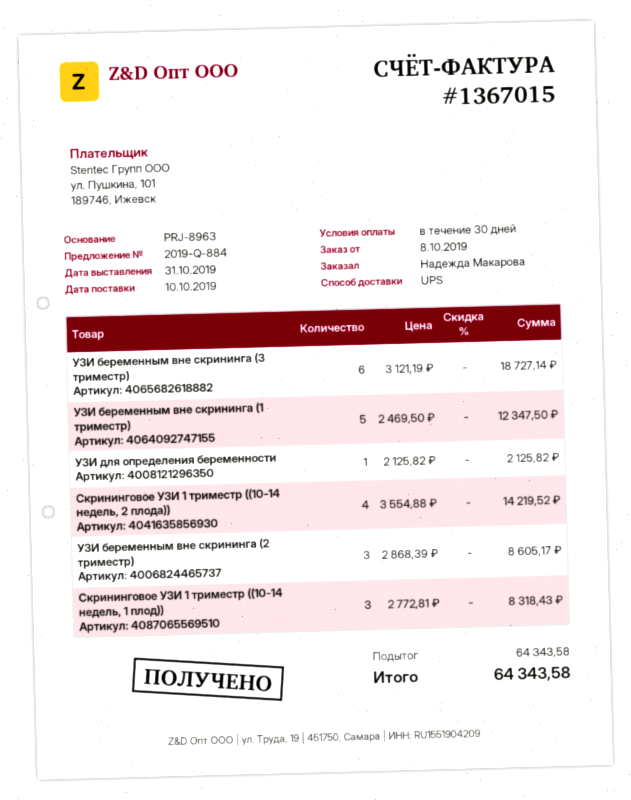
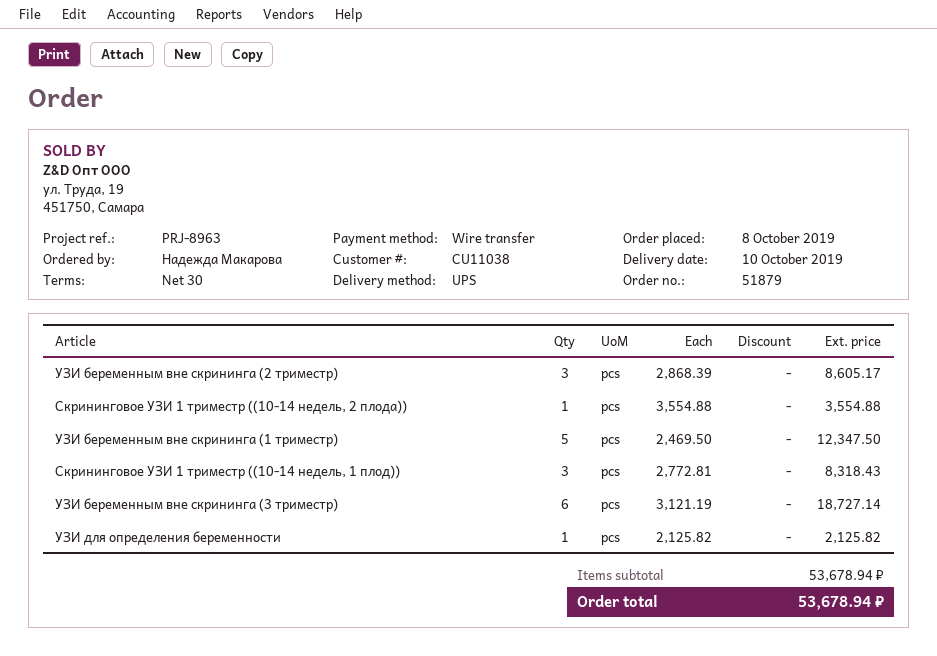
Скрининговое УЗИ 1 триместр ((10-14 недель, 2 плода)): 4 x 3554.88 = 14219.52 -> 1 x 3554.88 = 3554.88
subtotal: 64343.58 -> 53678.94
total: 64343.58 -> 53678.94

